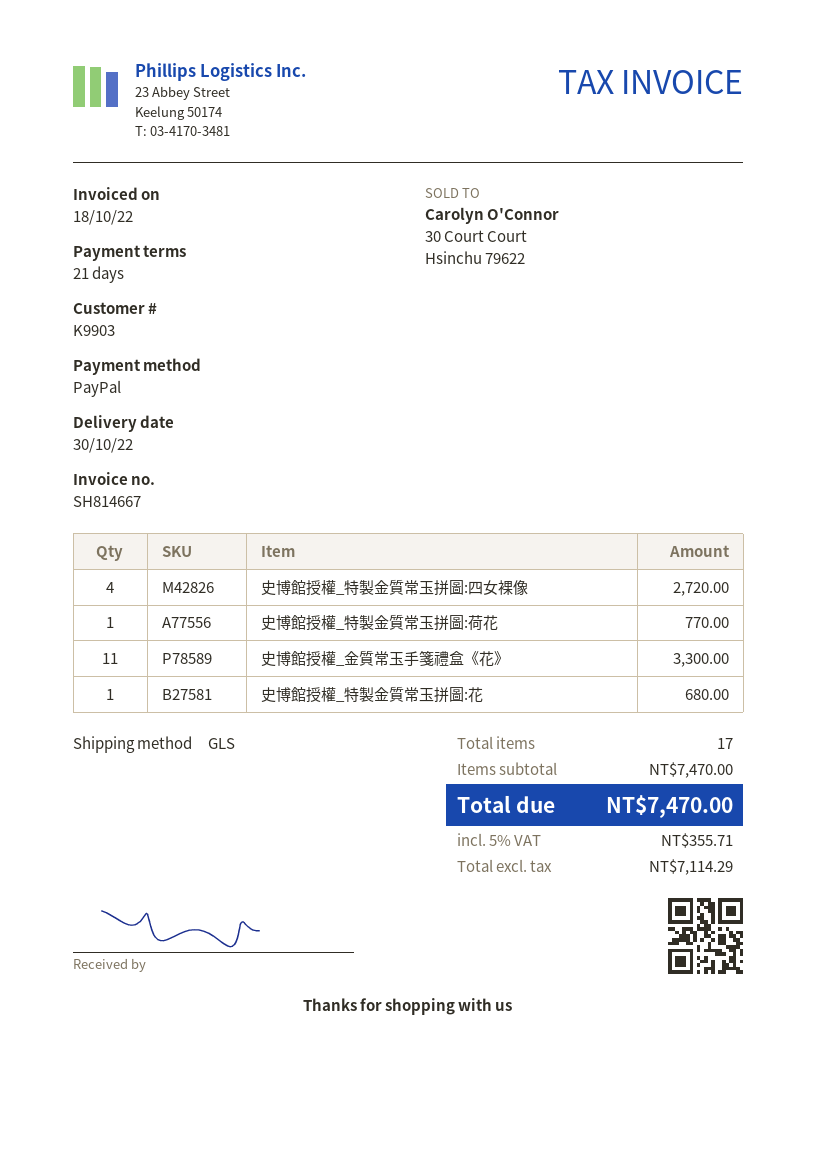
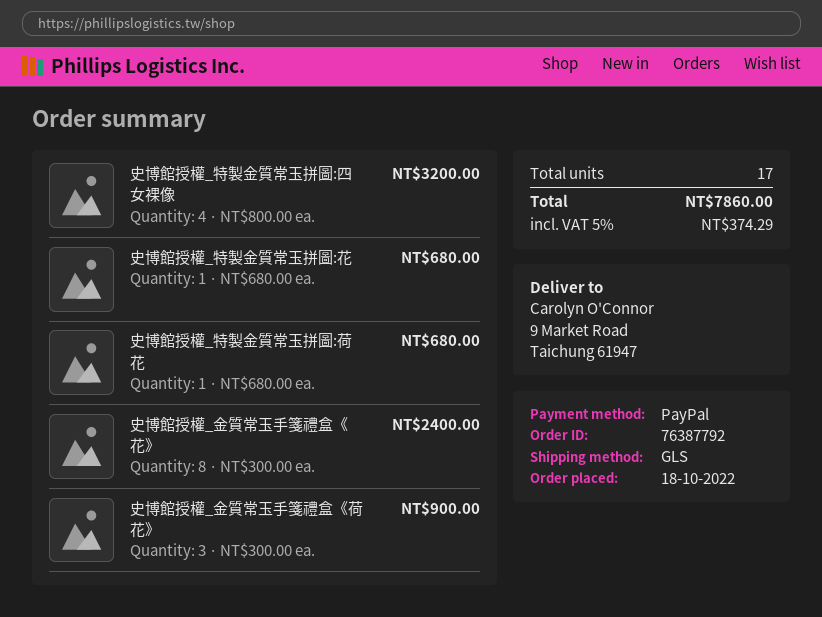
史博館授權_特製金質常玉拼圖:四女裸像: 4 for 2720.00 -> 4 for 3200.00
史博館授權_特製金質常玉拼圖:荷花: 1 for 770.00 -> 1 for 680.00
史博館授權_金質常玉手箋禮盒《花》: 11 for 3300.00 -> 8 for 2400.00
史博館授權_金質常玉手箋禮盒《荷花》: none -> 3 for 900.00
tax: 5% = 355.71 -> 5% = 374.29
total: 7470.00 -> 7860.00

